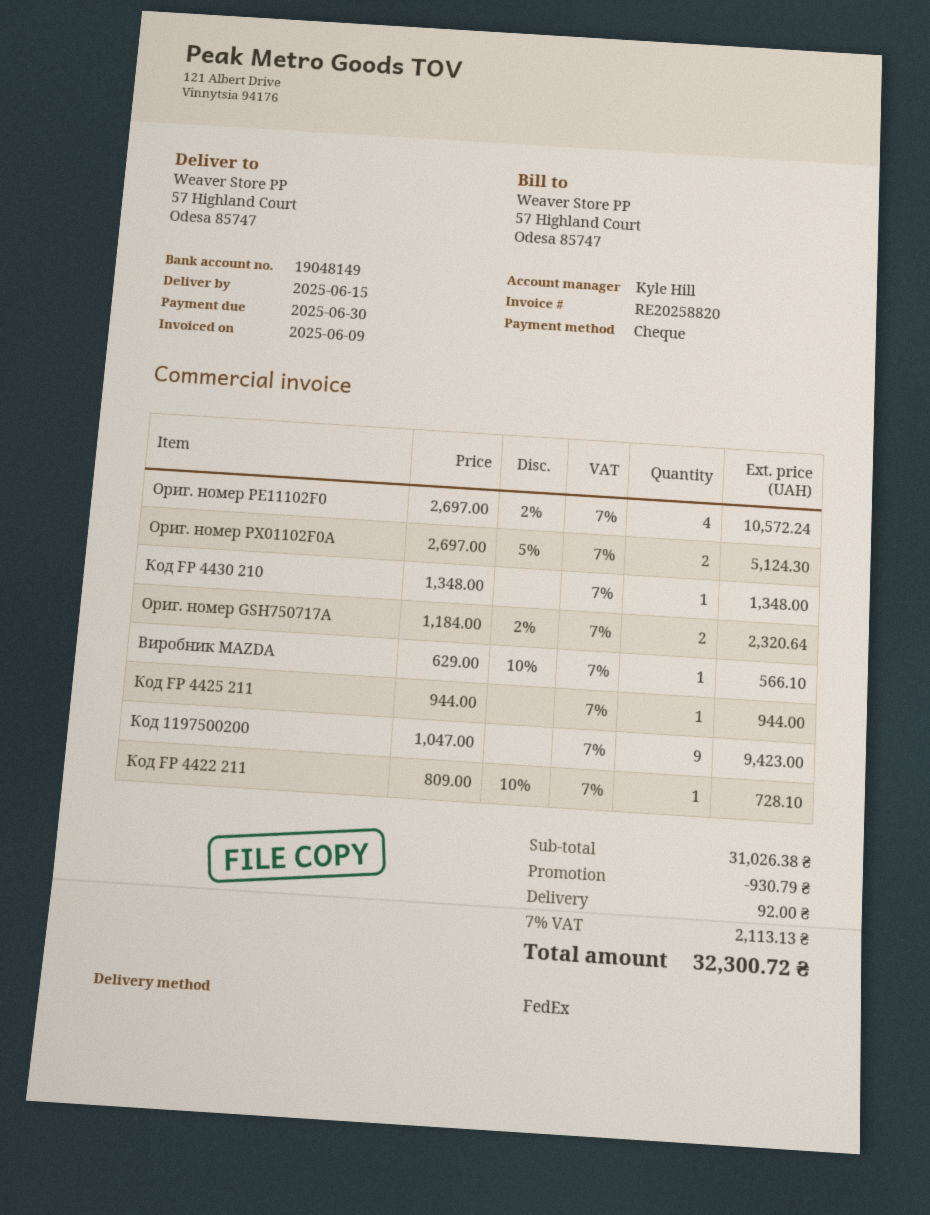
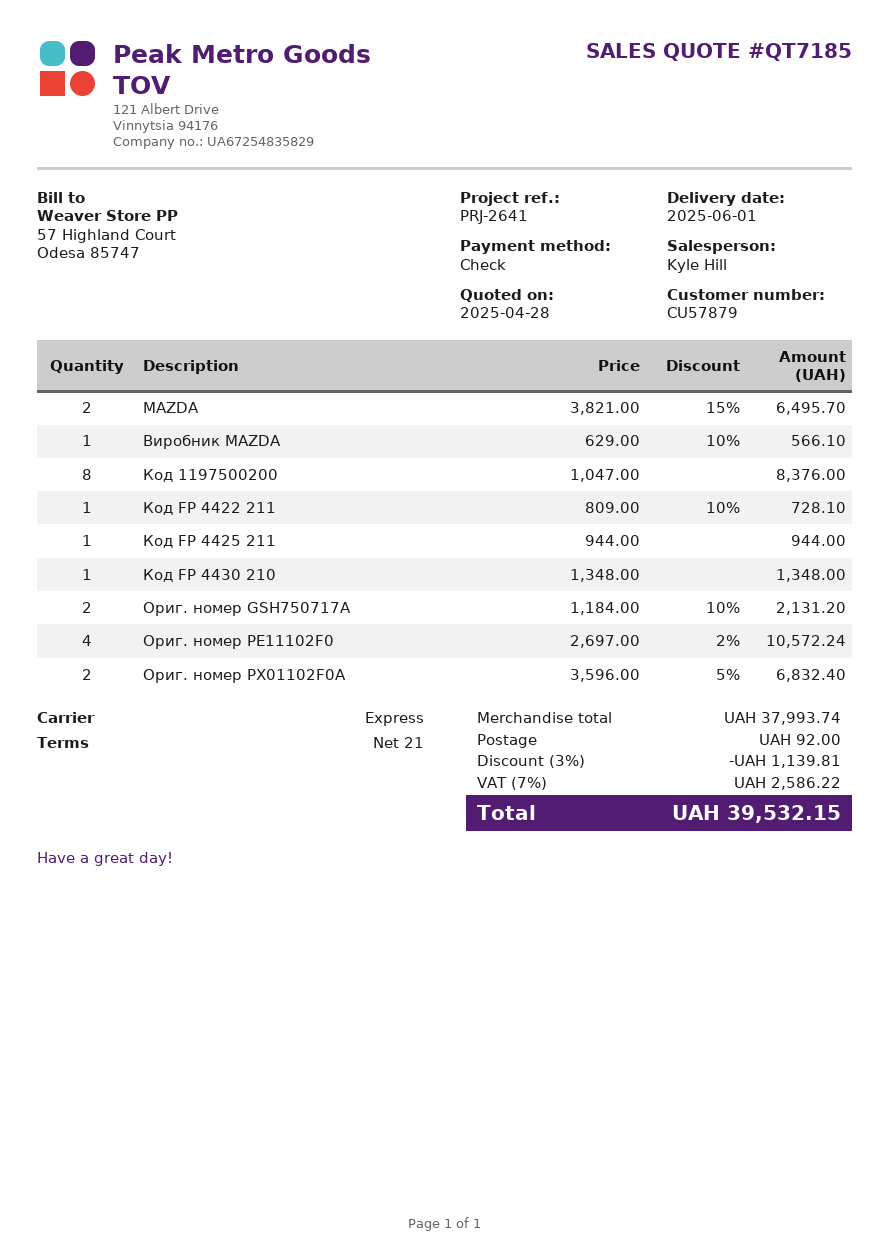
delivery date: 2025-06-15 -> 2025-06-01
shipping method: FedEx -> express
Ориг. номер PX01102F0A: 2 x 2697.00 - 5% = 5124.30 -> 2 x 3596.00 - 5% = 6832.40
Ориг. номер GSH750717A: 2 x 1184.00 - 2% = 2320.64 -> 2 x 1184.00 - 10% = 2131.20
Код 1197500200: 9 x 1047.00 = 9423.00 -> 8 x 1047.00 = 8376.00
MAZDA: none -> 2 x 3821.00 - 15% = 6495.70
subtotal: 31026.38 -> 37993.74
discount: 930.79 -> 1139.81
tax: 7% = 2113.13 -> 7% = 2586.22
total: 32300.72 -> 39532.15

